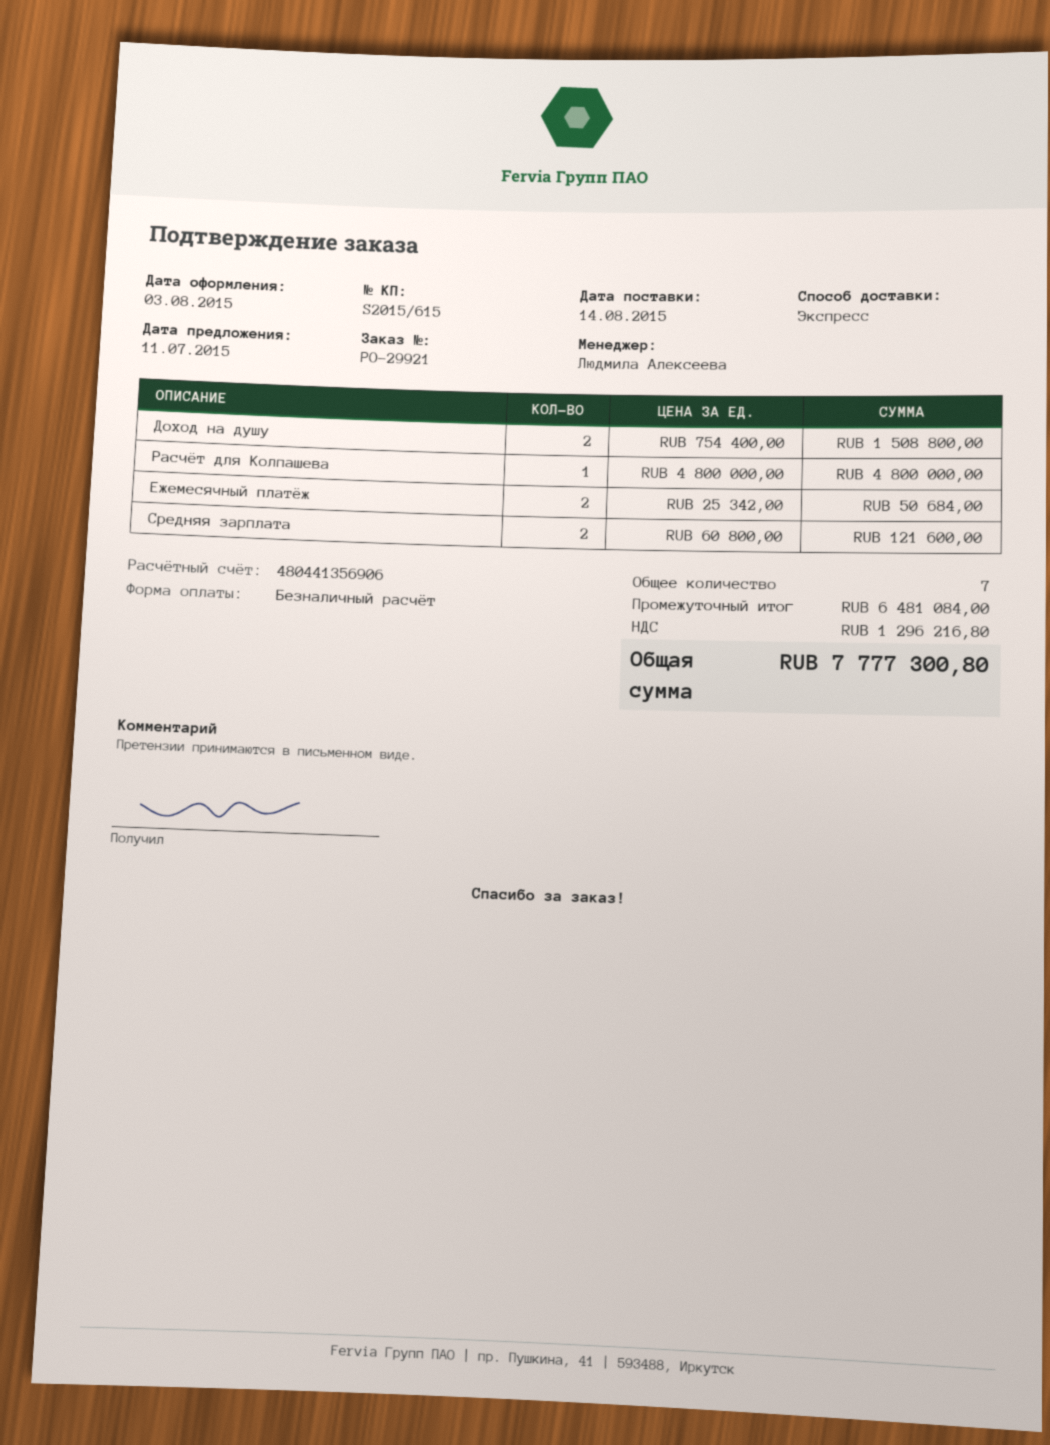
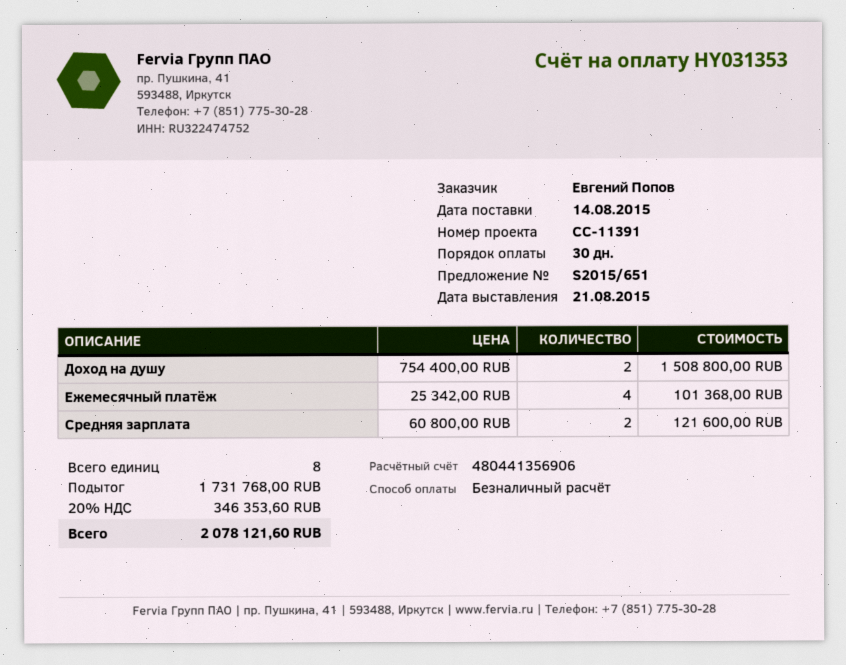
quote number: S2015/615 -> S2015/651
Расчёт для Колпашева: 1 x 4800000.00 = 4800000.00 -> none
Ежемесячный платёж: 2 x 25342.00 = 50684.00 -> 4 x 25342.00 = 101368.00
total quantity: 7 -> 8
subtotal: 6481084.00 -> 1731768.00
tax: 1296216.80 -> 346353.60
total: 7777300.80 -> 2078121.60

